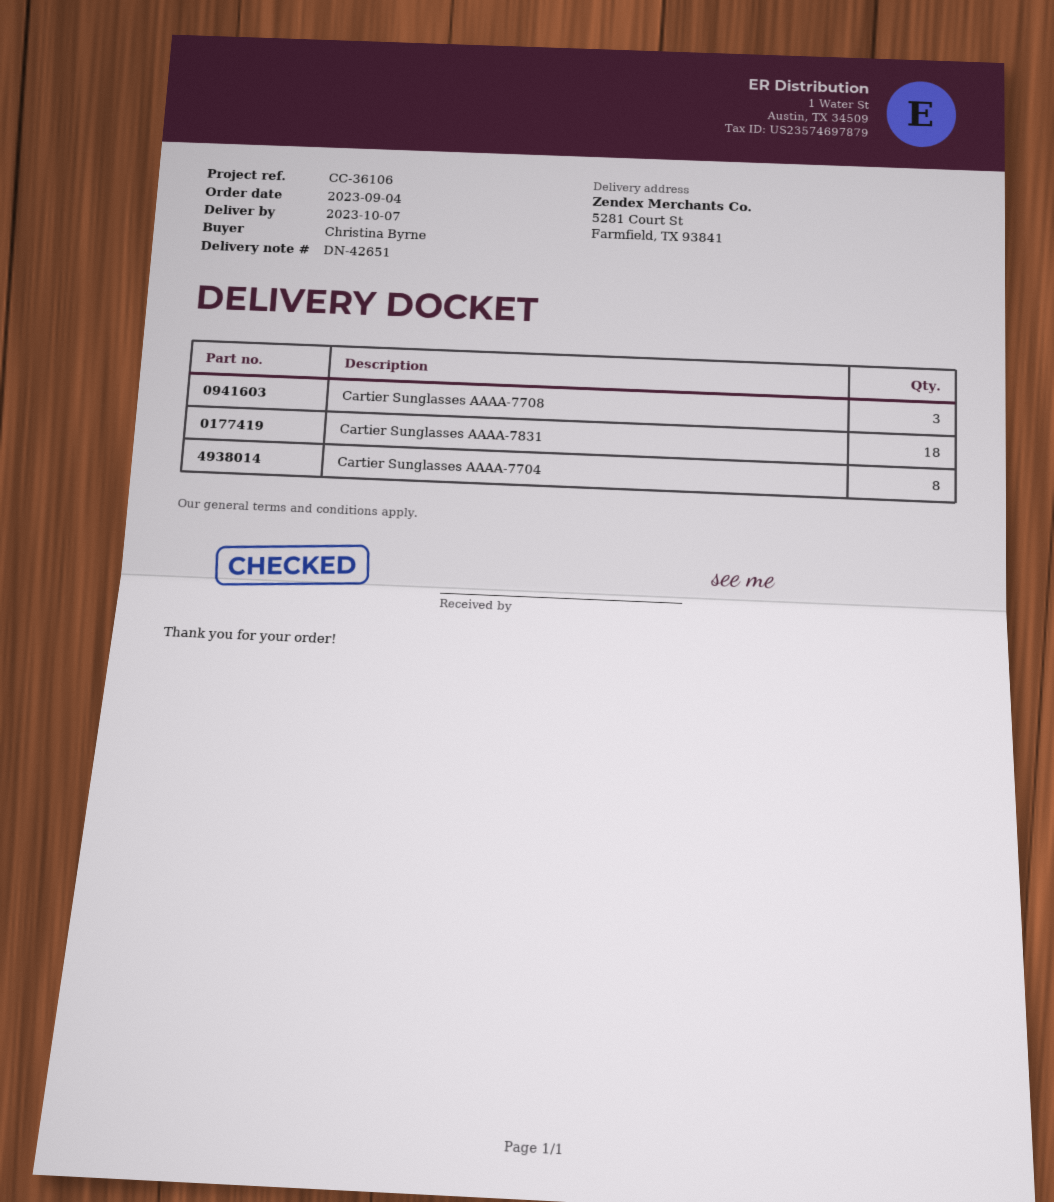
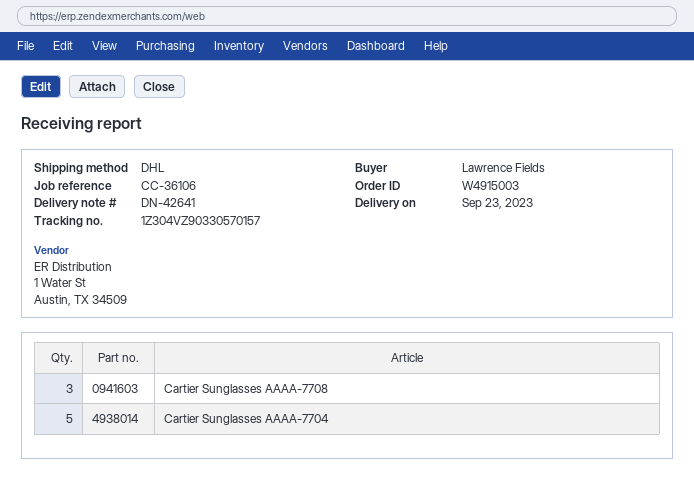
delivery note number: DN-42651 -> DN-42641
delivery date: 2023-10-07 -> 2023-09-23
ordered by: Christina Byrne -> Lawrence Fields
Cartier Sunglasses AAAA-7831: 18 -> none
Cartier Sunglasses AAAA-7704: 8 -> 5

